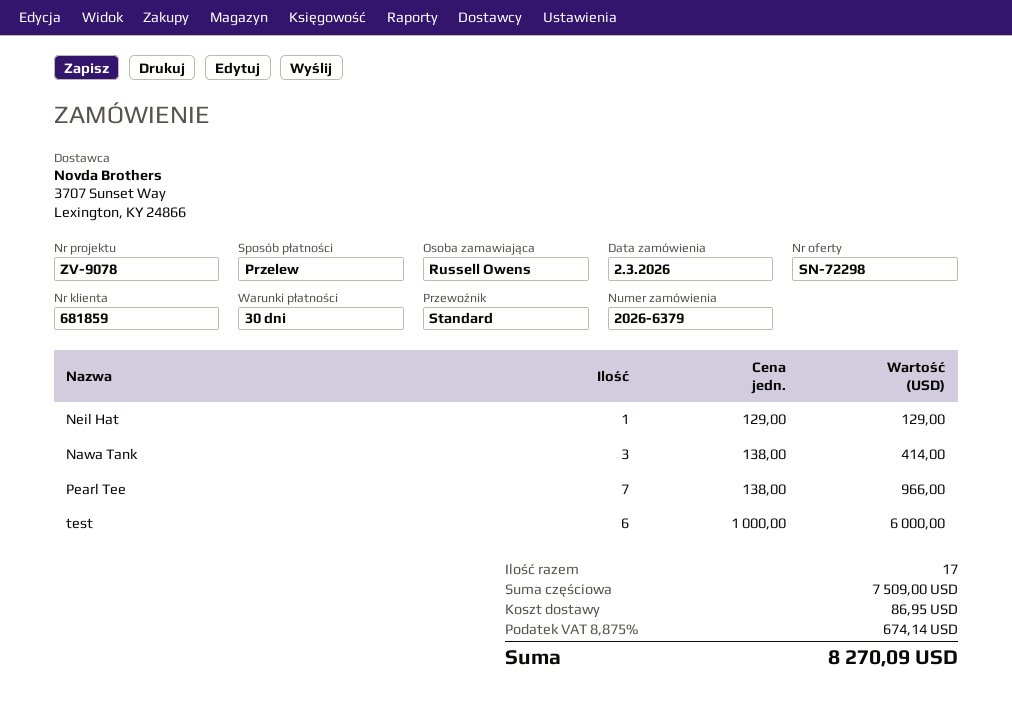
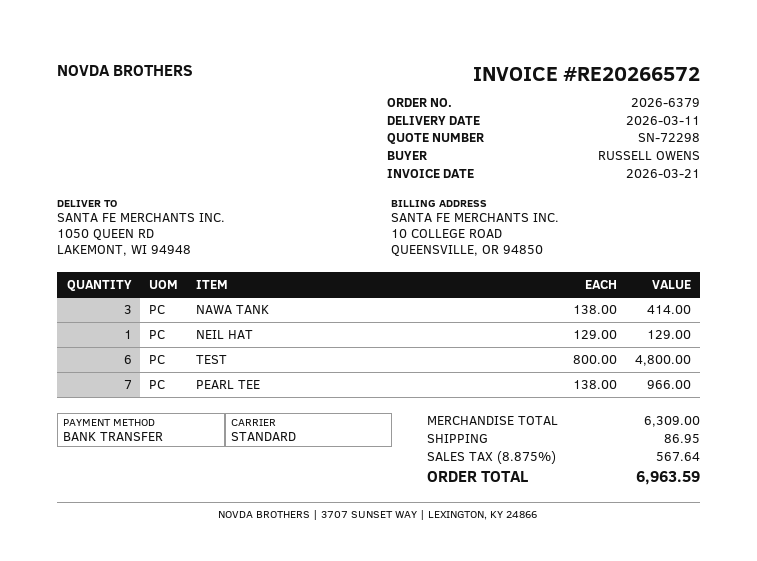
test: 6 x 1000.00 = 6000.00 -> 6 x 800.00 = 4800.00
subtotal: 7509.00 -> 6309.00
tax: 8.875% = 674.14 -> 8.875% = 567.64
total: 8270.09 -> 6963.59

